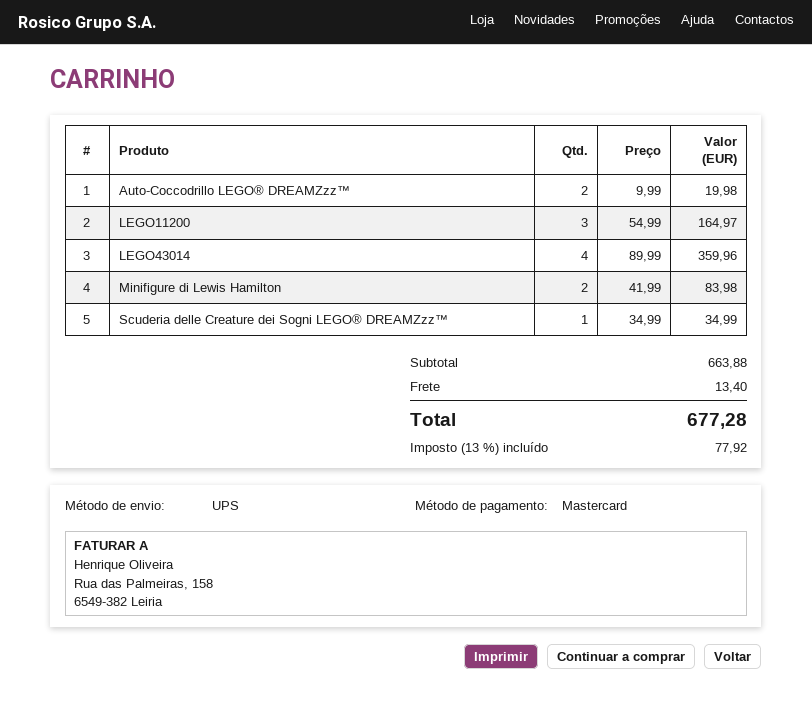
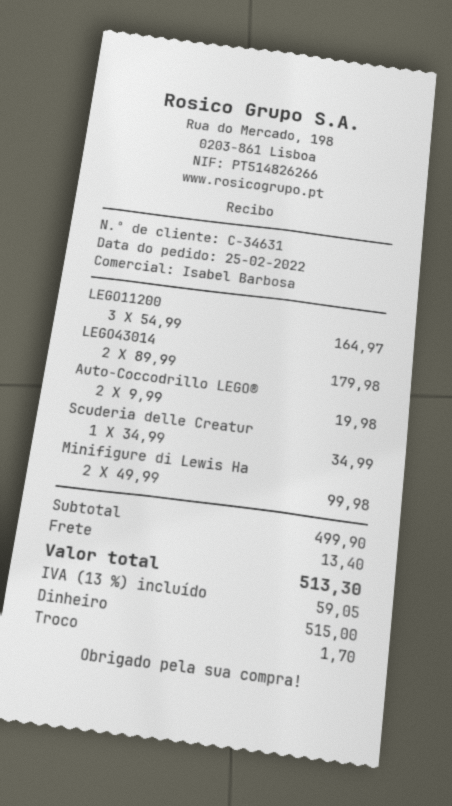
payment method: Mastercard -> cash
LEGO43014: 4 x 89.99 = 359.96 -> 2 x 89.99 = 179.98
Minifigure di Lewis Hamilton: 2 x 41.99 = 83.98 -> 2 x 49.99 = 99.98
subtotal: 663.88 -> 499.90
tax: 13% = 77.92 -> 13% = 59.05
total: 677.28 -> 513.30

